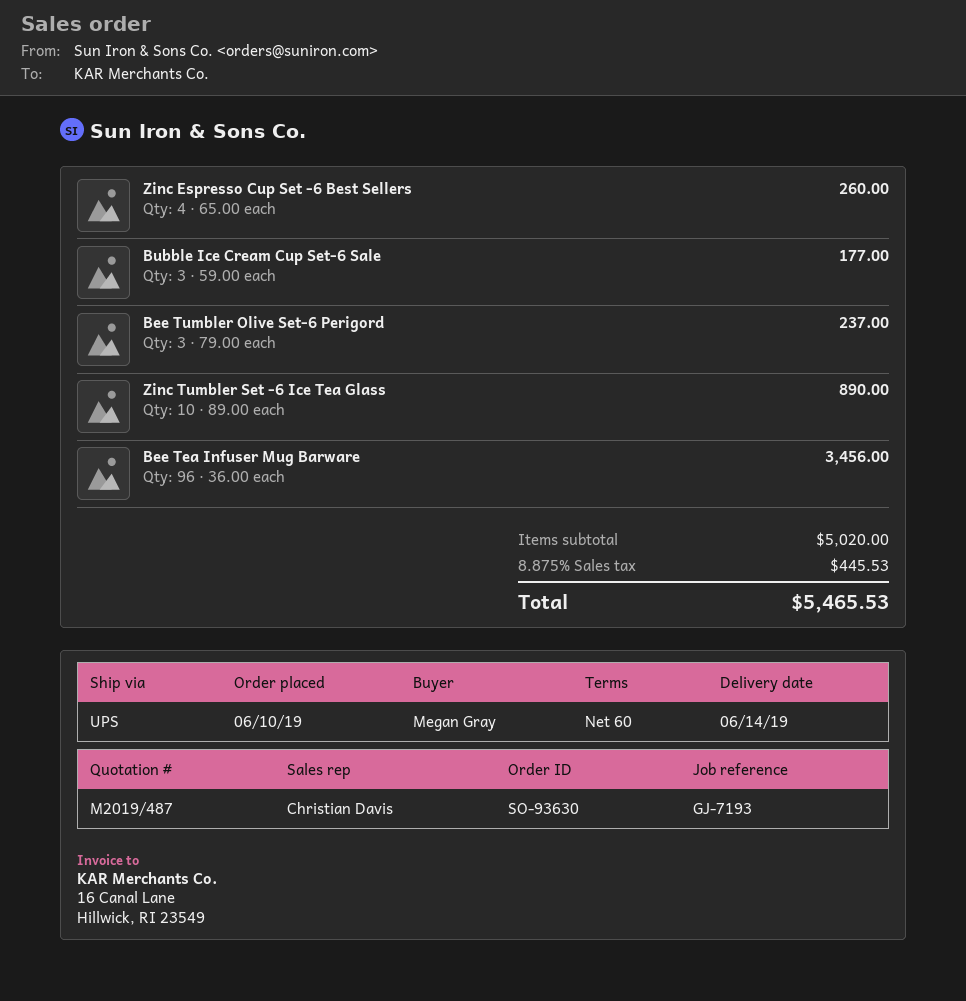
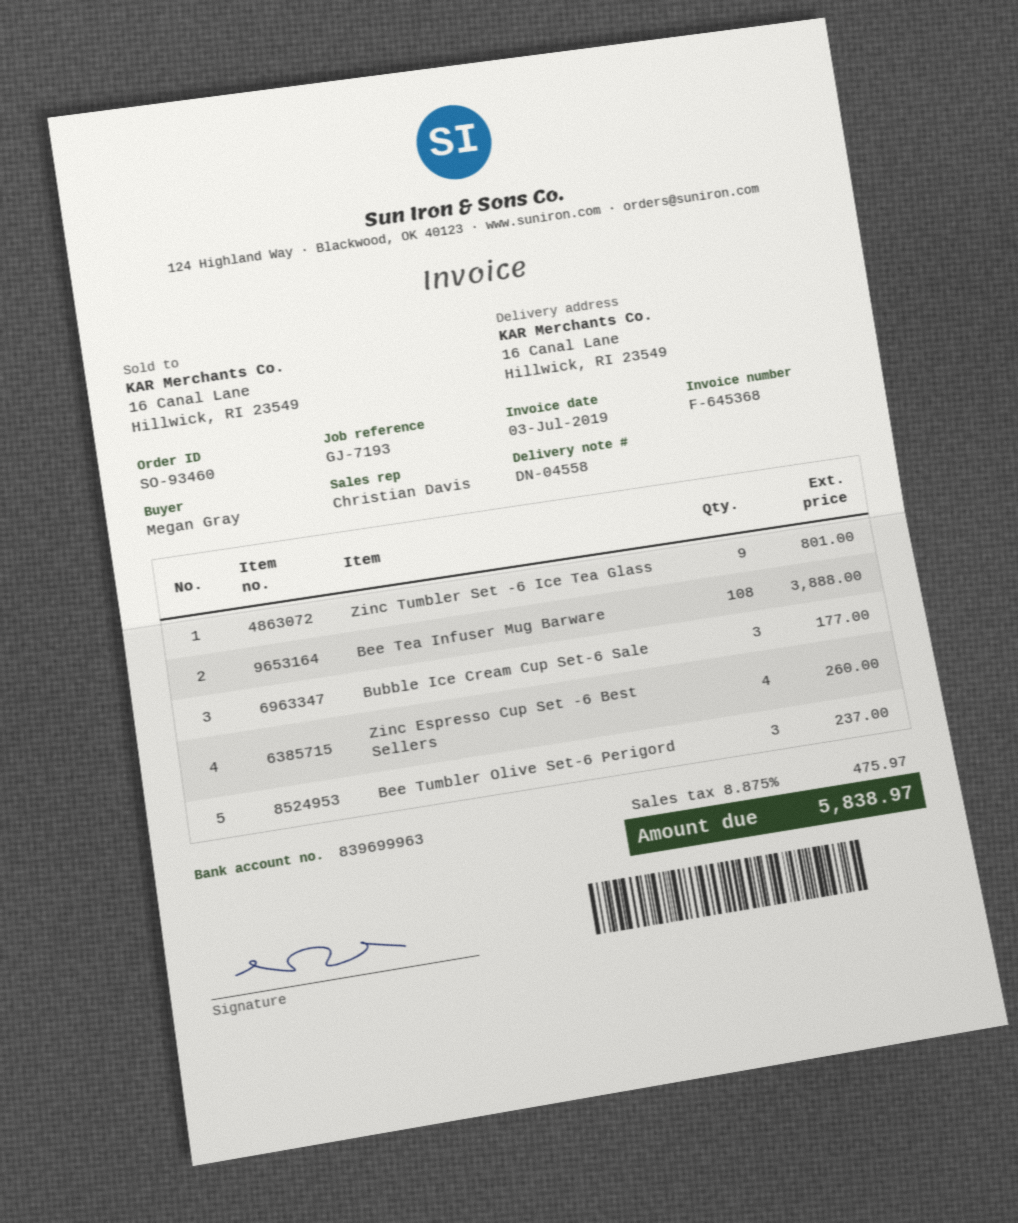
order number: SO-93630 -> SO-93460
Zinc Tumbler Set -6 Ice Tea Glass: 10 for 890.00 -> 9 for 801.00
Bee Tea Infuser Mug Barware: 96 for 3456.00 -> 108 for 3888.00
tax: 8.875% = 445.53 -> 8.875% = 475.97
total: 5465.53 -> 5838.97

